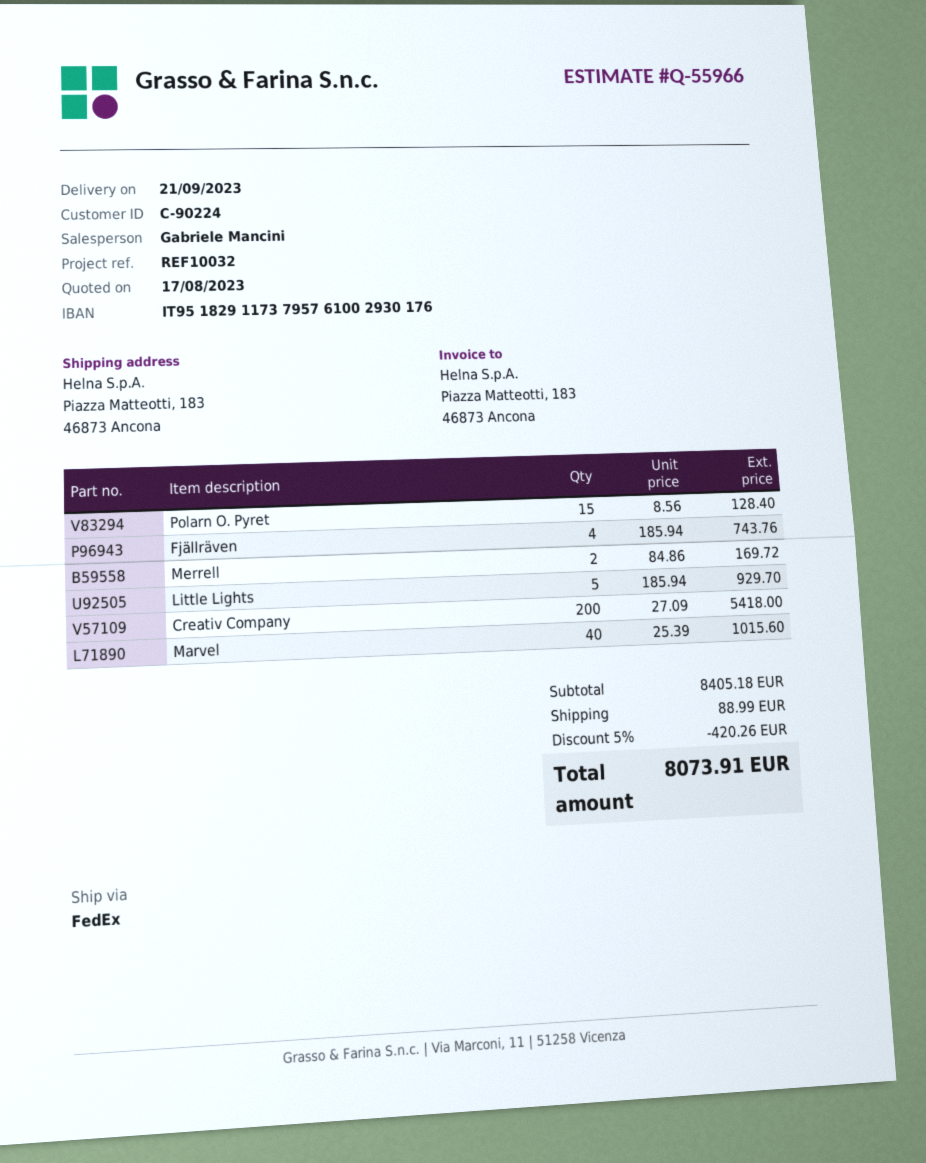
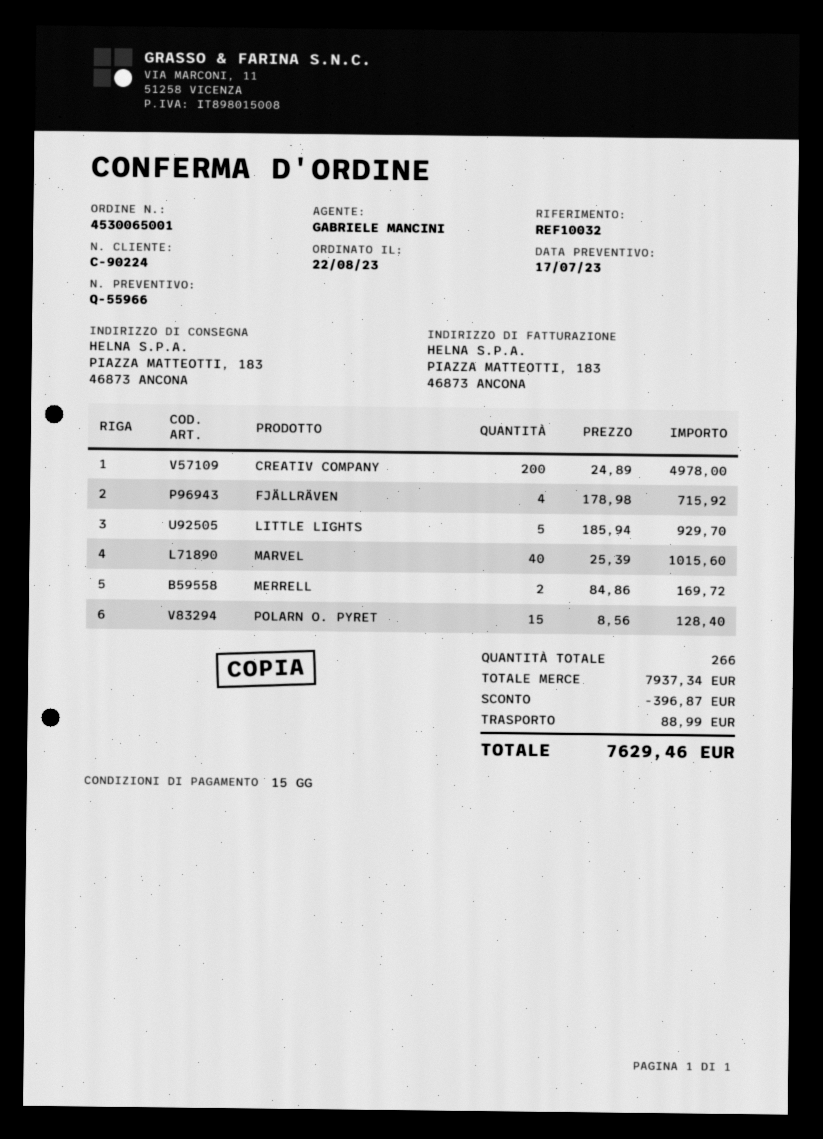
quote date: 2023-08-17 -> 2023-07-17
Fjällräven: 4 x 185.94 = 743.76 -> 4 x 178.98 = 715.92
Creativ Company: 200 x 27.09 = 5418.00 -> 200 x 24.89 = 4978.00
subtotal: 8405.18 -> 7937.34
discount: 420.26 -> 396.87
total: 8073.91 -> 7629.46

